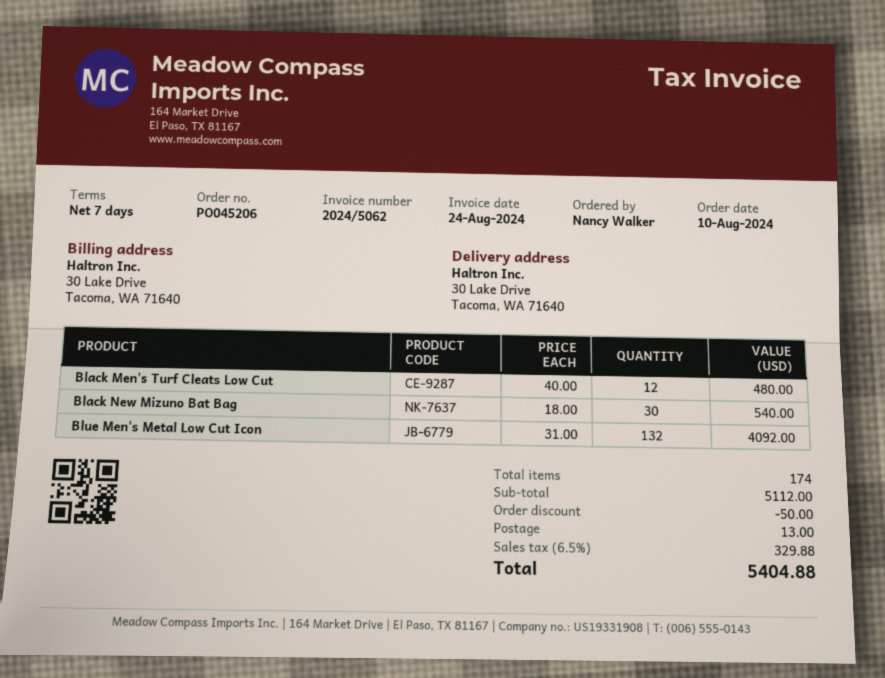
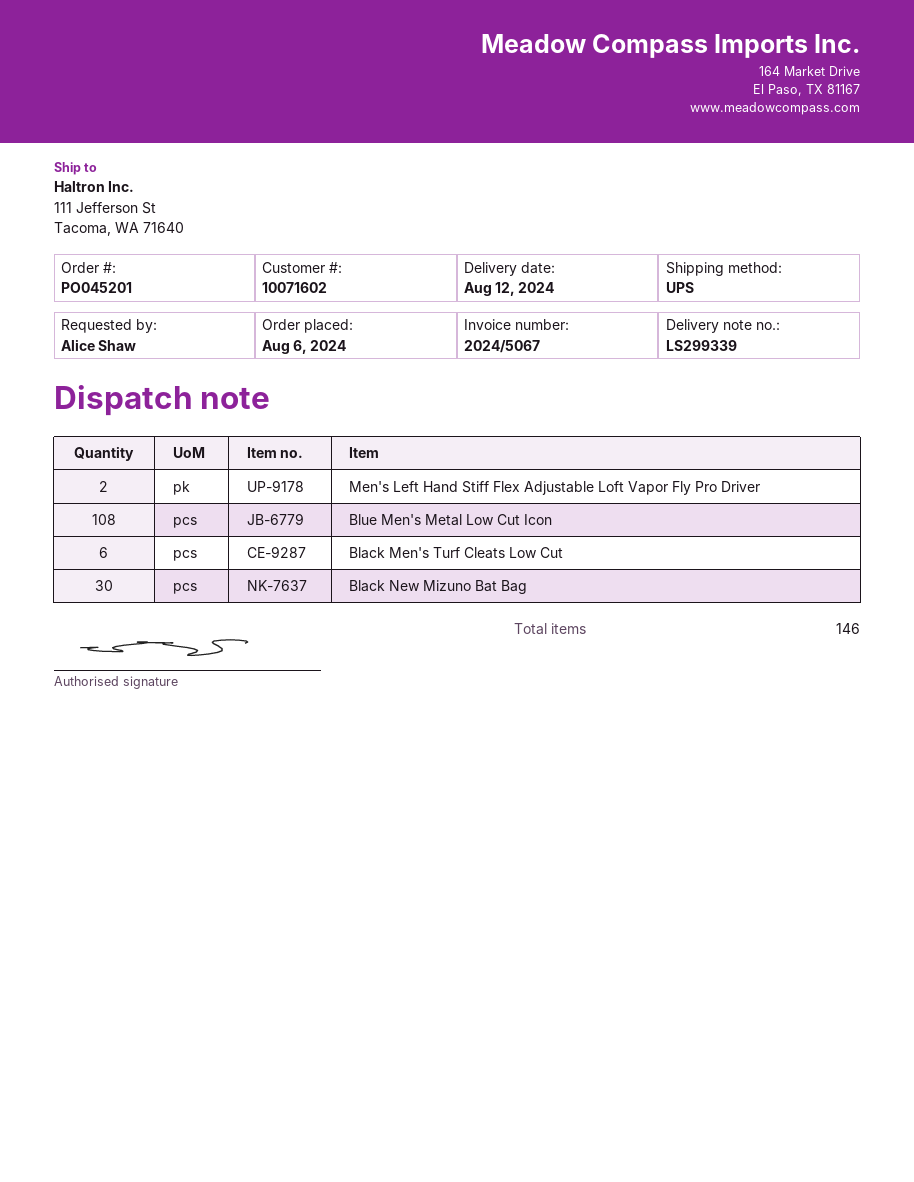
order number: PO045206 -> PO045201
order date: 2024-08-10 -> 2024-08-06
invoice number: 2024/5062 -> 2024/5067
ordered by: Nancy Walker -> Alice Shaw
ship to: 30 Lake Drive, Tacoma, WA 71640 -> 111 Jefferson St, Tacoma, WA 71640
Black Men's Turf Cleats Low Cut: 12 -> 6
Blue Men's Metal Low Cut Icon: 132 -> 108
Men's Left Hand Stiff Flex Adjustable Loft Vapor Fly Pro Driver: none -> 2
total quantity: 174 -> 146

